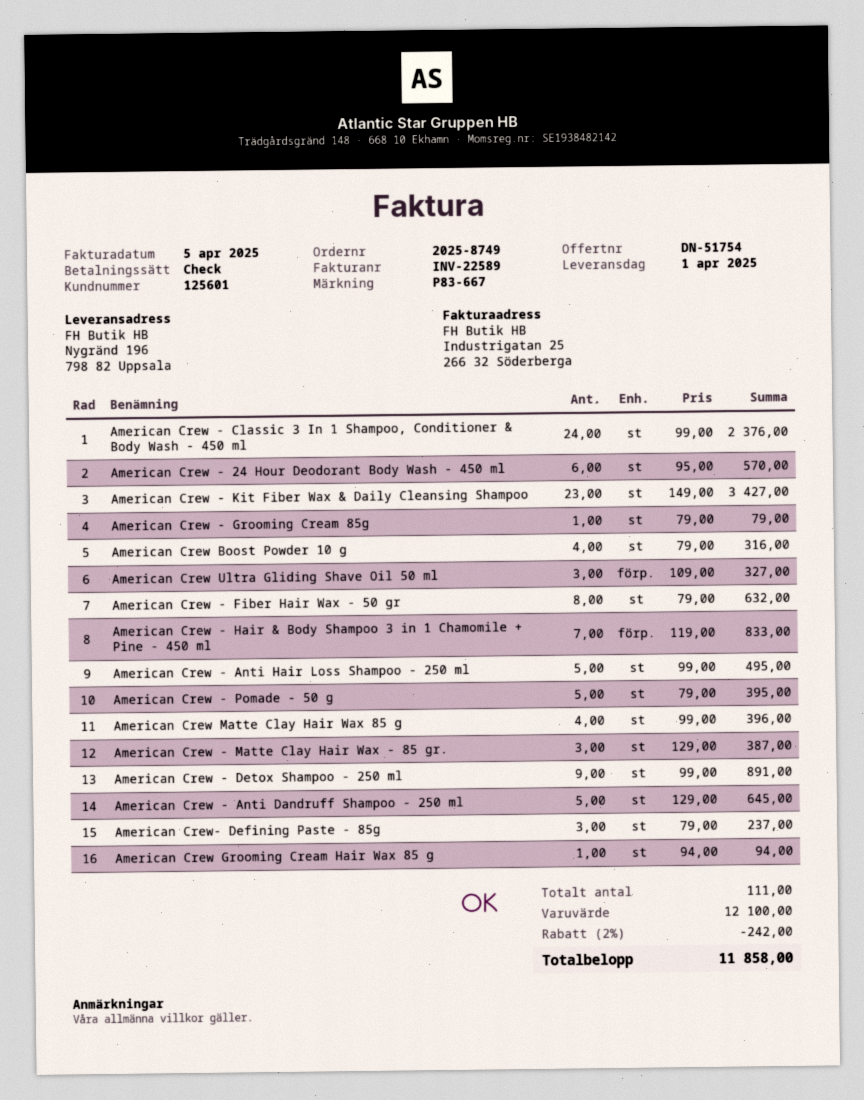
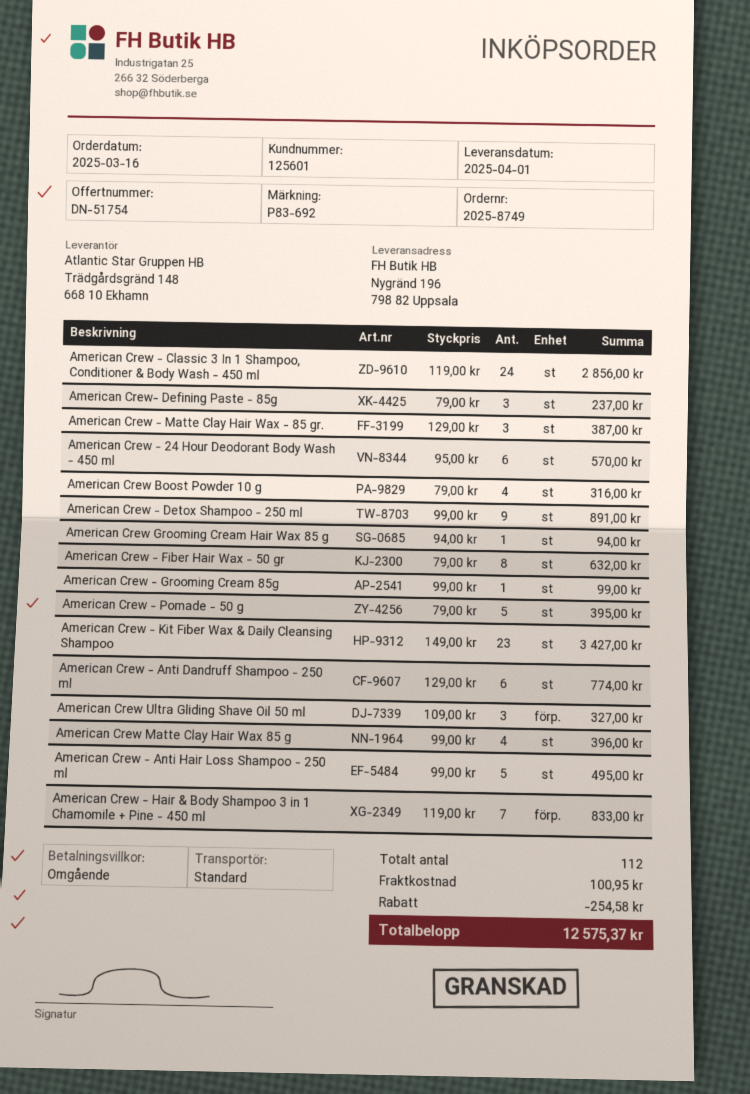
reference: P83-667 -> P83-692
American Crew - Classic 3 In 1 Shampoo, Conditioner & Body Wash - 450 ml: 24 x 99.00 = 2376.00 -> 24 x 119.00 = 2856.00
American Crew - Grooming Cream 85g: 1 x 79.00 = 79.00 -> 1 x 99.00 = 99.00
American Crew - Anti Dandruff Shampoo - 250 ml: 5 x 129.00 = 645.00 -> 6 x 129.00 = 774.00
total quantity: 111 -> 112
discount: 242.00 -> 254.58
shipping: none -> 100.95
total: 11858.00 -> 12575.37

